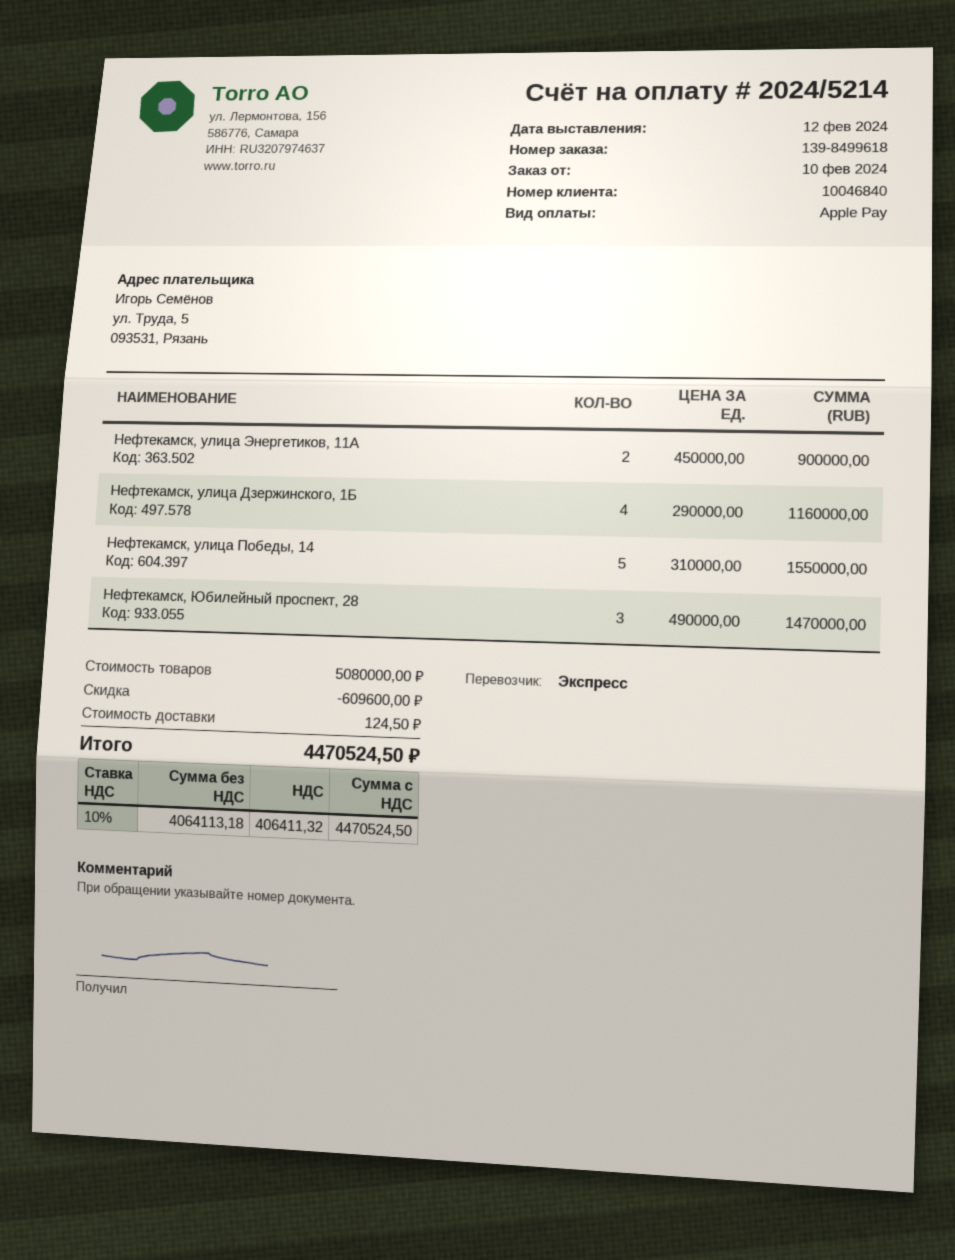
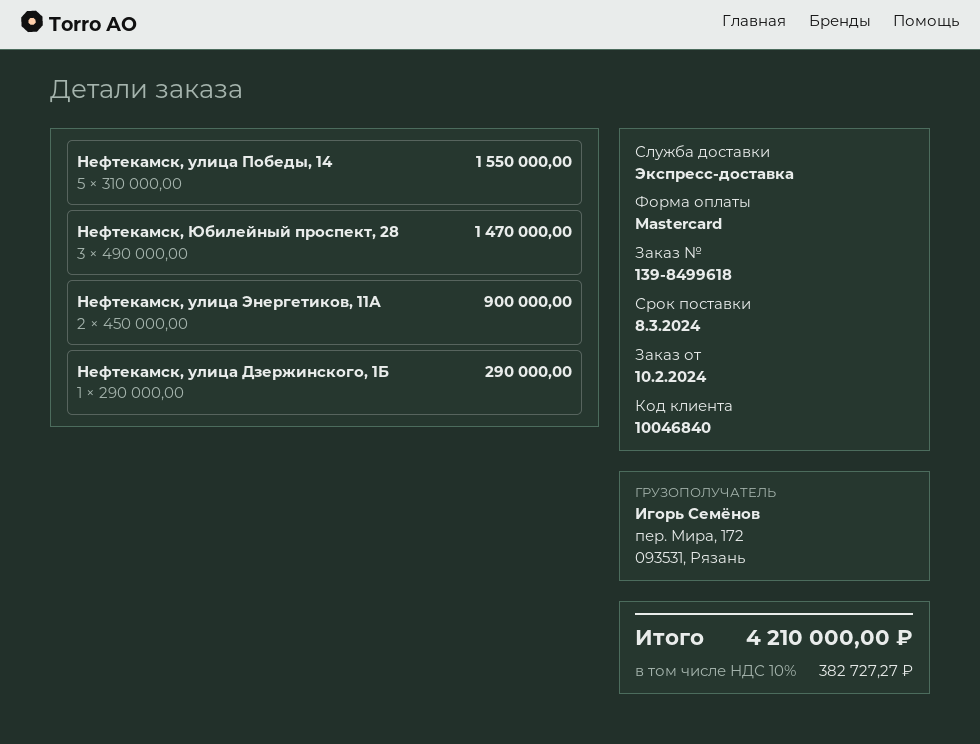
payment method: Apple Pay -> Mastercard
Нефтекамск, улица Дзержинского, 1Б: 4 x 290000.00 = 1160000.00 -> 1 x 290000.00 = 290000.00
discount: 609600.00 -> none
shipping: 124.50 -> none
tax: 10% = 406411.32 -> 10% = 382727.27
total: 4470524.50 -> 4210000.00

